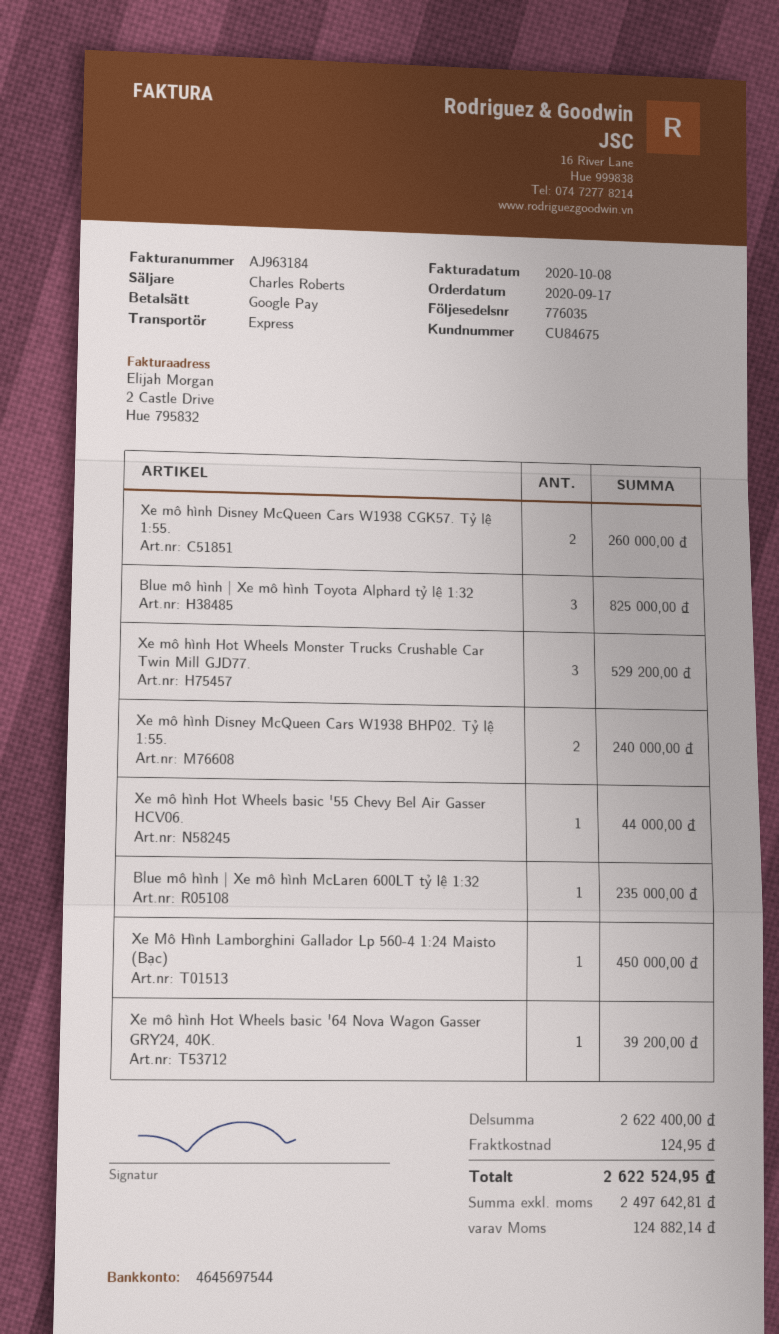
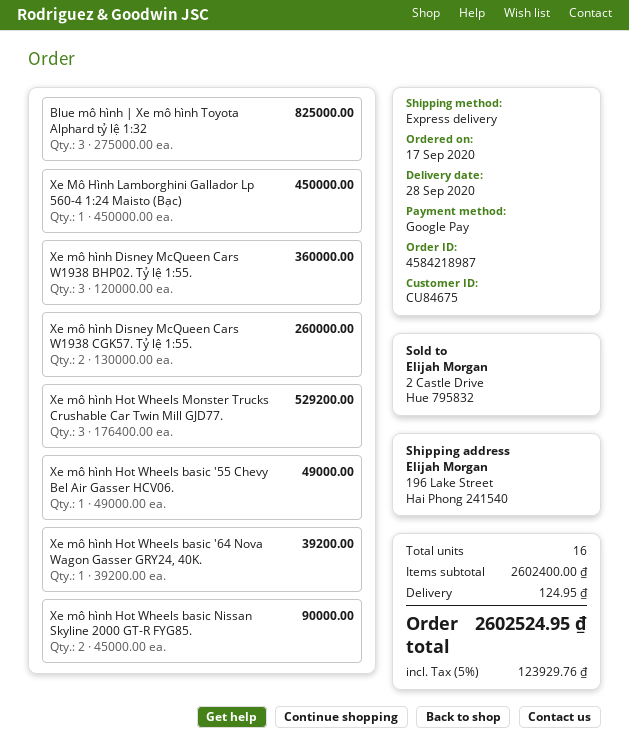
Xe mô hình Disney McQueen Cars W1938 BHP02. Tỷ lệ 1:55.: 2 for 240000.00 -> 3 for 360000.00
Xe mô hình Hot Wheels basic '55 Chevy Bel Air Gasser HCV06.: 1 for 44000.00 -> 1 for 49000.00
Blue mô hình | Xe mô hình McLaren 600LT tỷ lệ 1:32: 1 for 235000.00 -> none
Xe mô hình Hot Wheels basic Nissan Skyline 2000 GT-R FYG85.: none -> 2 for 90000.00
subtotal: 2622400.00 -> 2602400.00
tax: 124882.14 -> 123929.76
total: 2622524.95 -> 2602524.95

